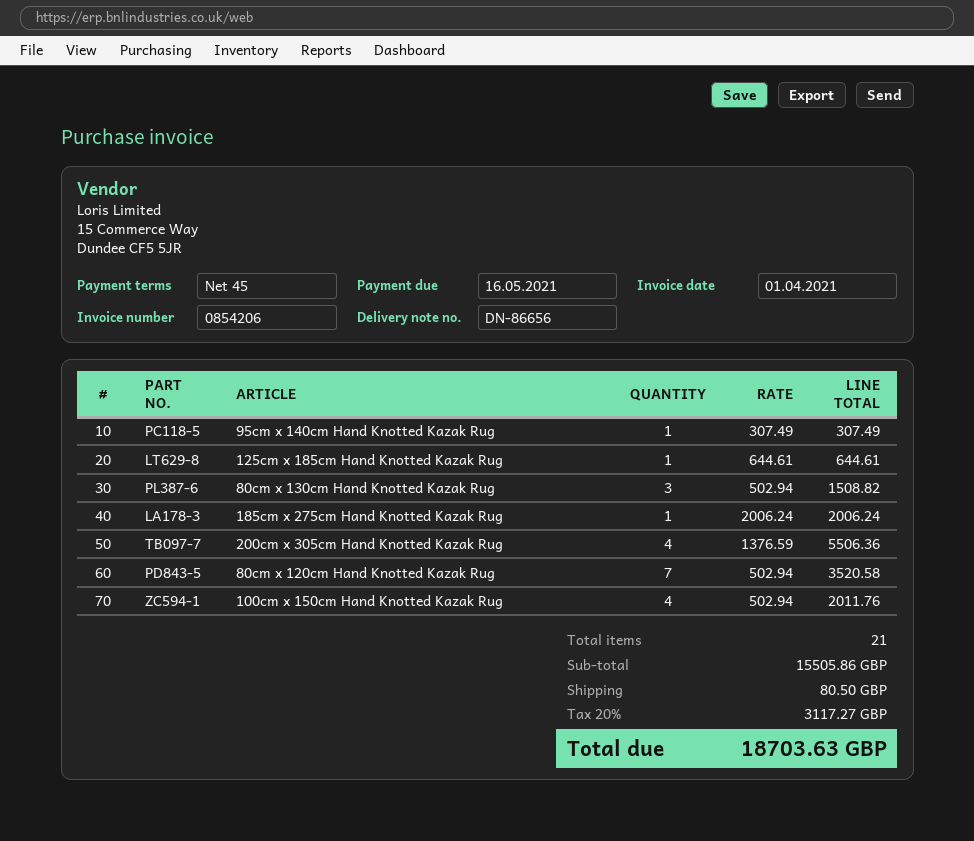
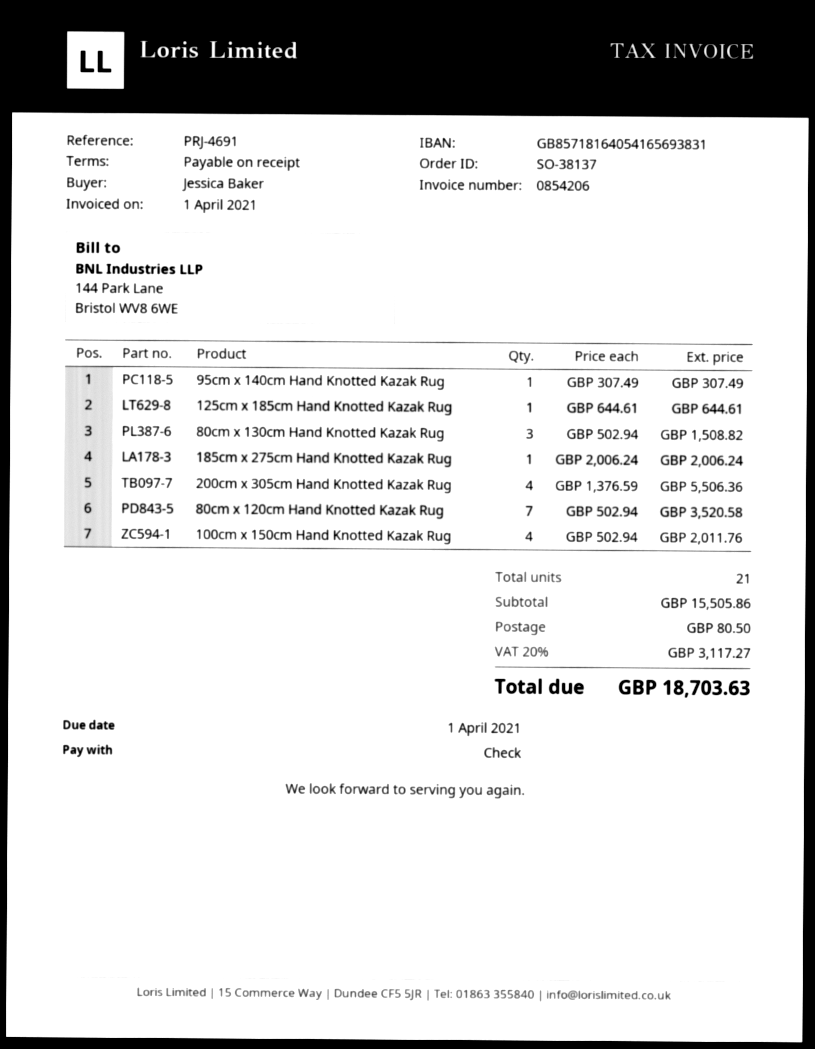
payment terms: 45 days -> on receipt
due date: 2021-05-16 -> 2021-04-01

